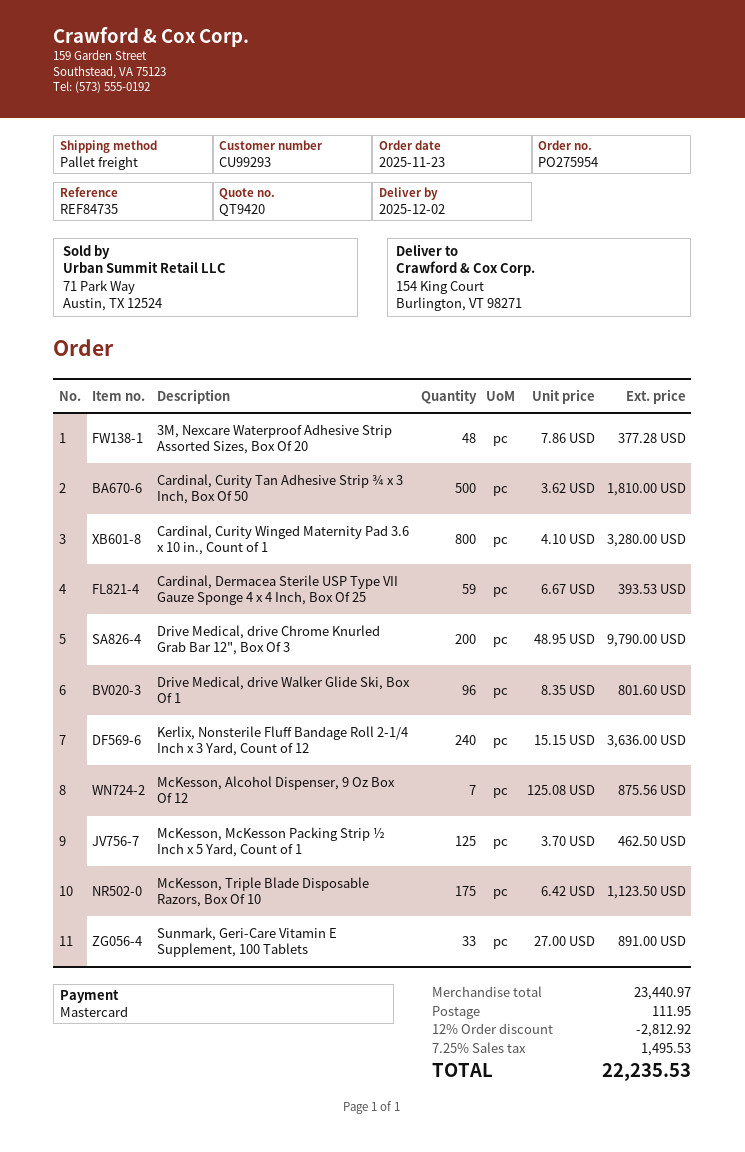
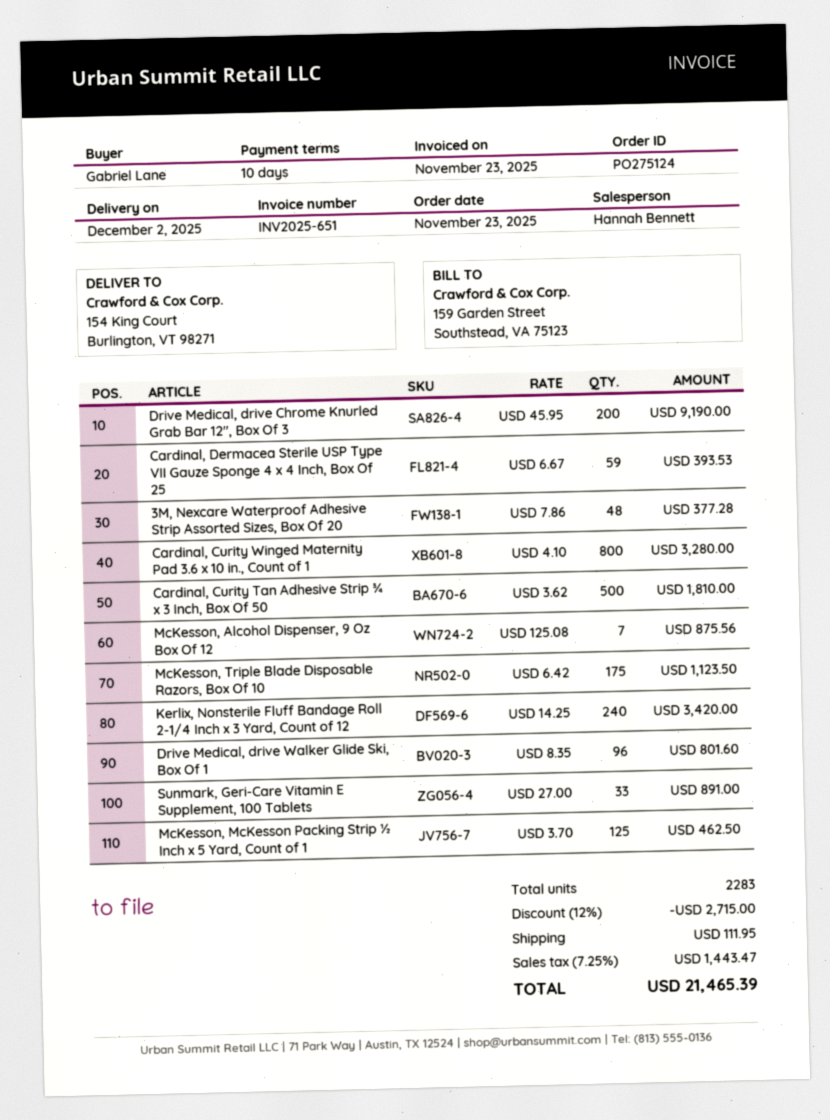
order number: PO275954 -> PO275124
Drive Medical, drive Chrome Knurled Grab Bar 12", Box Of 3: 200 x 48.95 = 9790.00 -> 200 x 45.95 = 9190.00
Kerlix, Nonsterile Fluff Bandage Roll 2-1/4 Inch x 3 Yard, Count of 12: 240 x 15.15 = 3636.00 -> 240 x 14.25 = 3420.00
discount: 12% = 2812.92 -> 12% = 2715.00
tax: 7.25% = 1495.53 -> 7.25% = 1443.47
total: 22235.53 -> 21465.39

